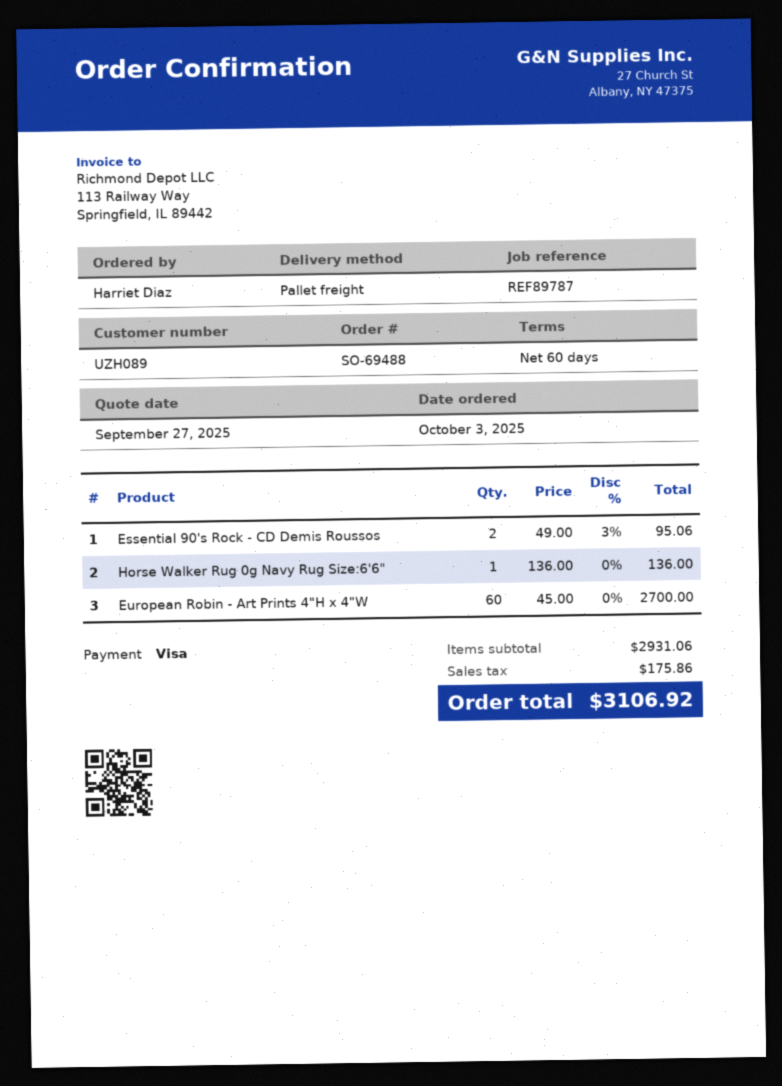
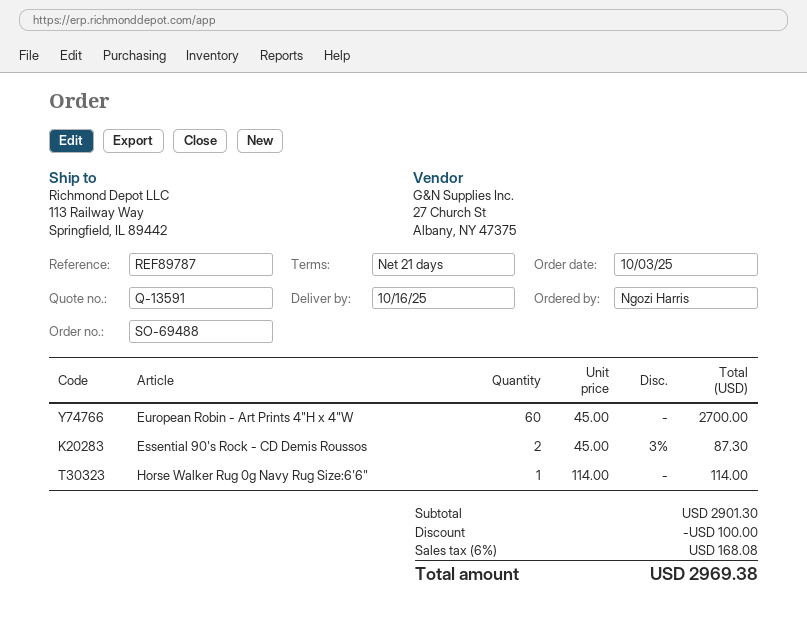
payment terms: 60 days -> 21 days
ordered by: Harriet Diaz -> Ngozi Harris
Essential 90's Rock - CD Demis Roussos: 2 x 49.00 - 3% = 95.06 -> 2 x 45.00 - 3% = 87.30
Horse Walker Rug 0g Navy Rug Size:6'6": 1 x 136.00 = 136.00 -> 1 x 114.00 = 114.00
subtotal: 2931.06 -> 2901.30
discount: none -> 100.00
tax: 175.86 -> 168.08
total: 3106.92 -> 2969.38

